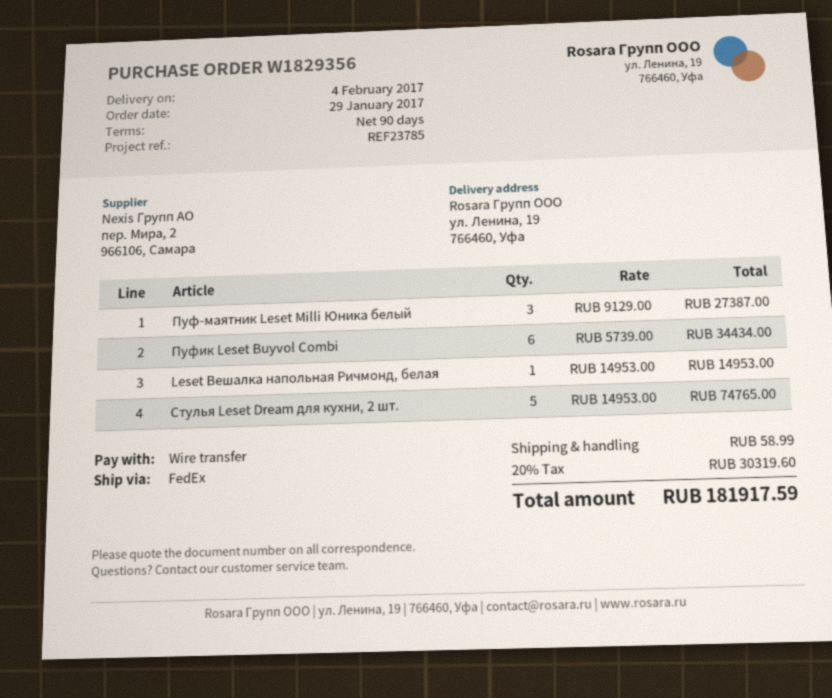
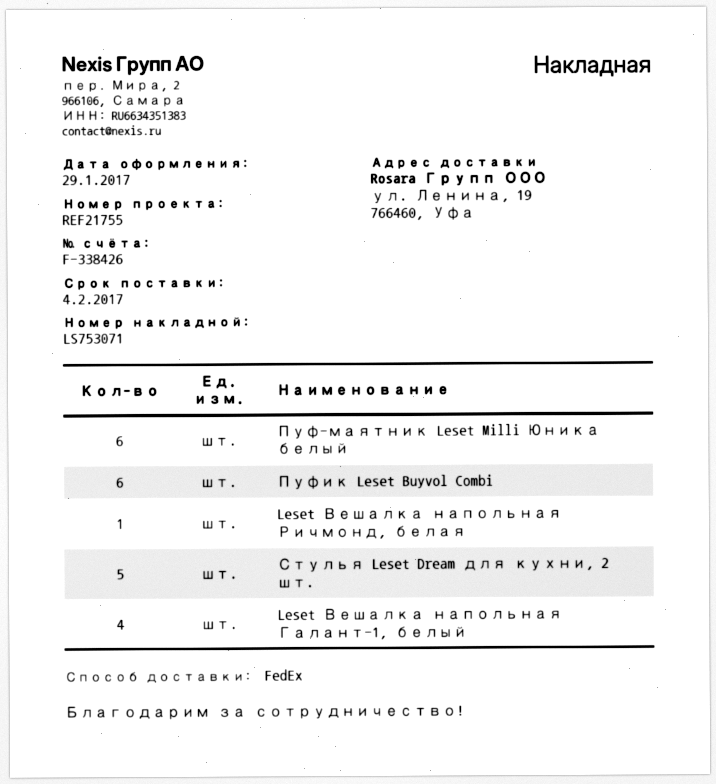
reference: REF23785 -> REF21755
Пуф-маятник Leset Milli Юника белый: 3 -> 6
Leset Вешалка напольная Галант-1, белый: none -> 4

